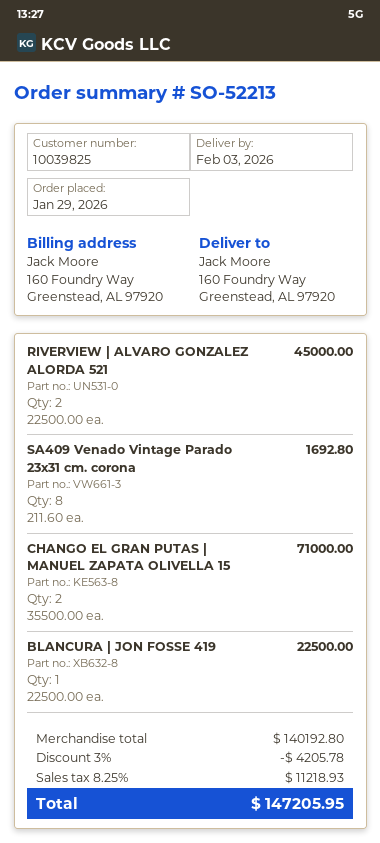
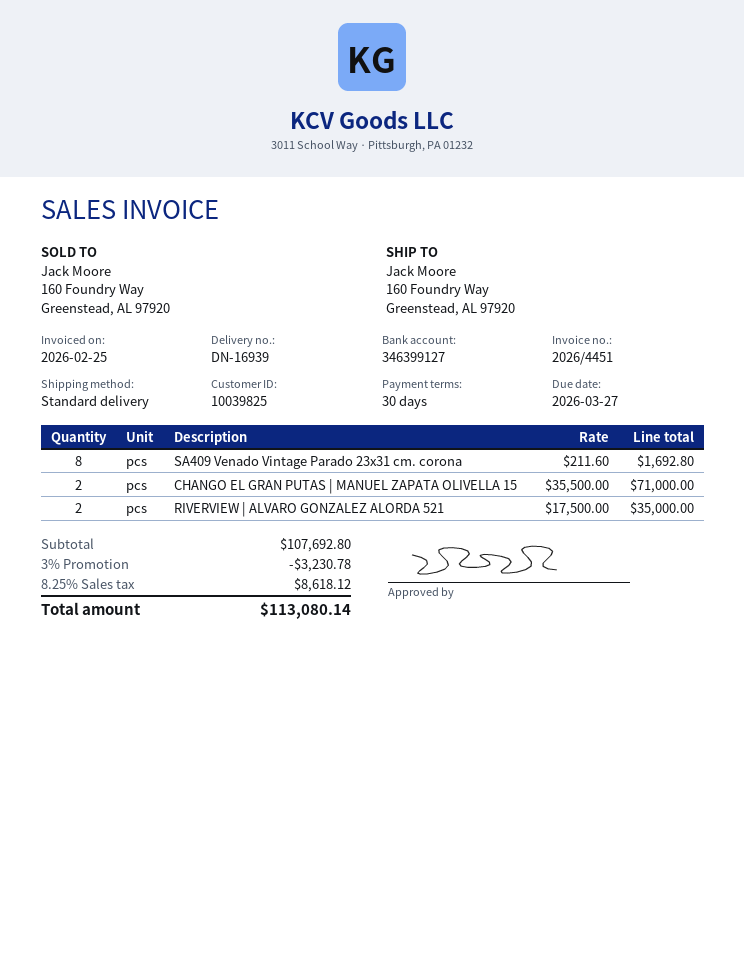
RIVERVIEW | ALVARO GONZALEZ ALORDA 521: 2 x 22500.00 = 45000.00 -> 2 x 17500.00 = 35000.00
BLANCURA | JON FOSSE 419: 1 x 22500.00 = 22500.00 -> none
subtotal: 140192.80 -> 107692.80
discount: 3% = 4205.78 -> 3% = 3230.78
tax: 8.25% = 11218.93 -> 8.25% = 8618.12
total: 147205.95 -> 113080.14

